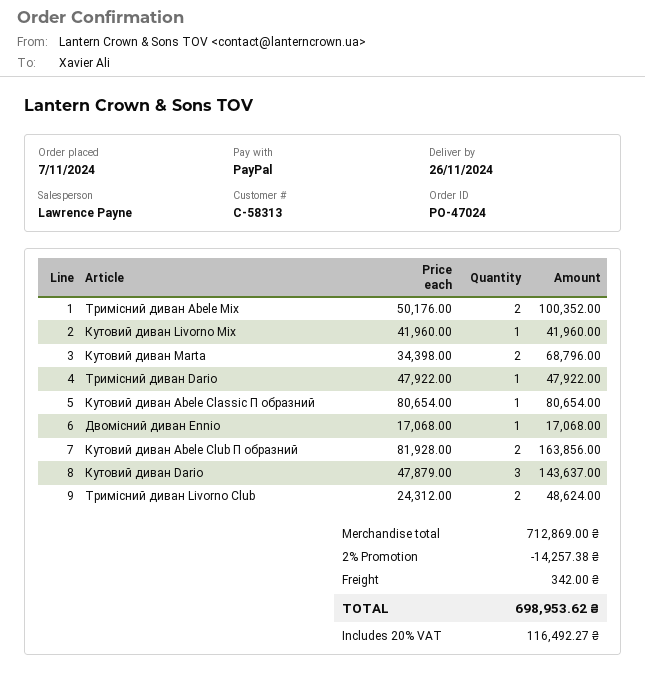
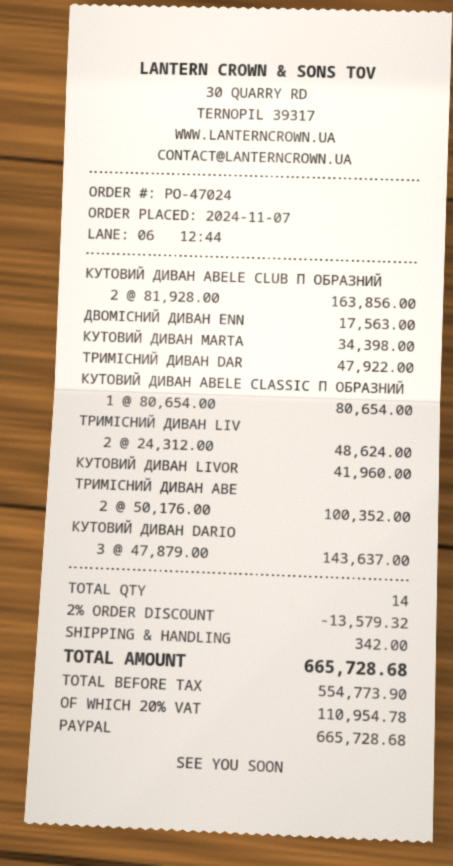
Кутовий диван Marta: 2 x 34398.00 = 68796.00 -> 1 x 34398.00 = 34398.00
Двомісний диван Ennio: 1 x 17068.00 = 17068.00 -> 1 x 17563.00 = 17563.00
discount: 2% = 14257.38 -> 2% = 13579.32
tax: 20% = 116492.27 -> 20% = 110954.78
total: 698953.62 -> 665728.68

